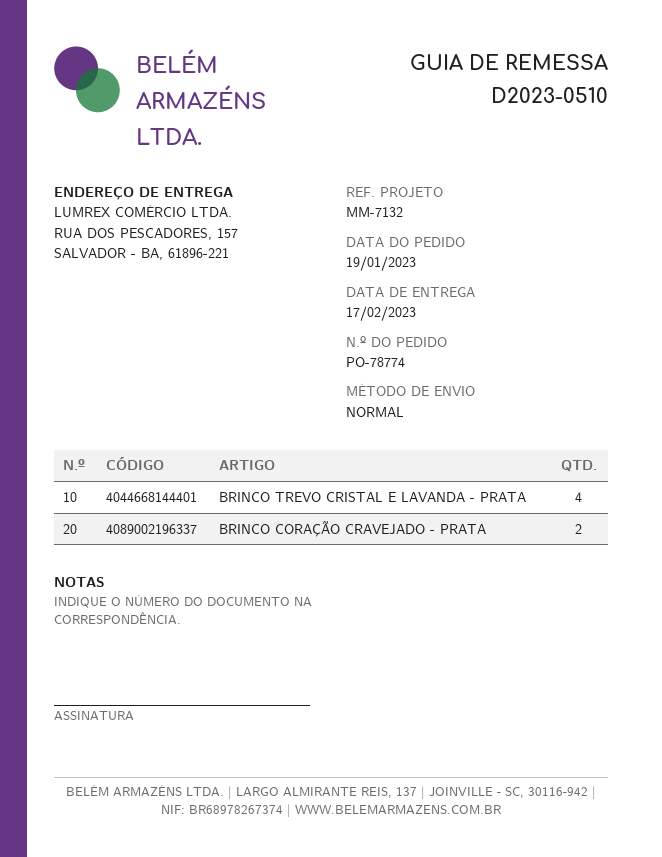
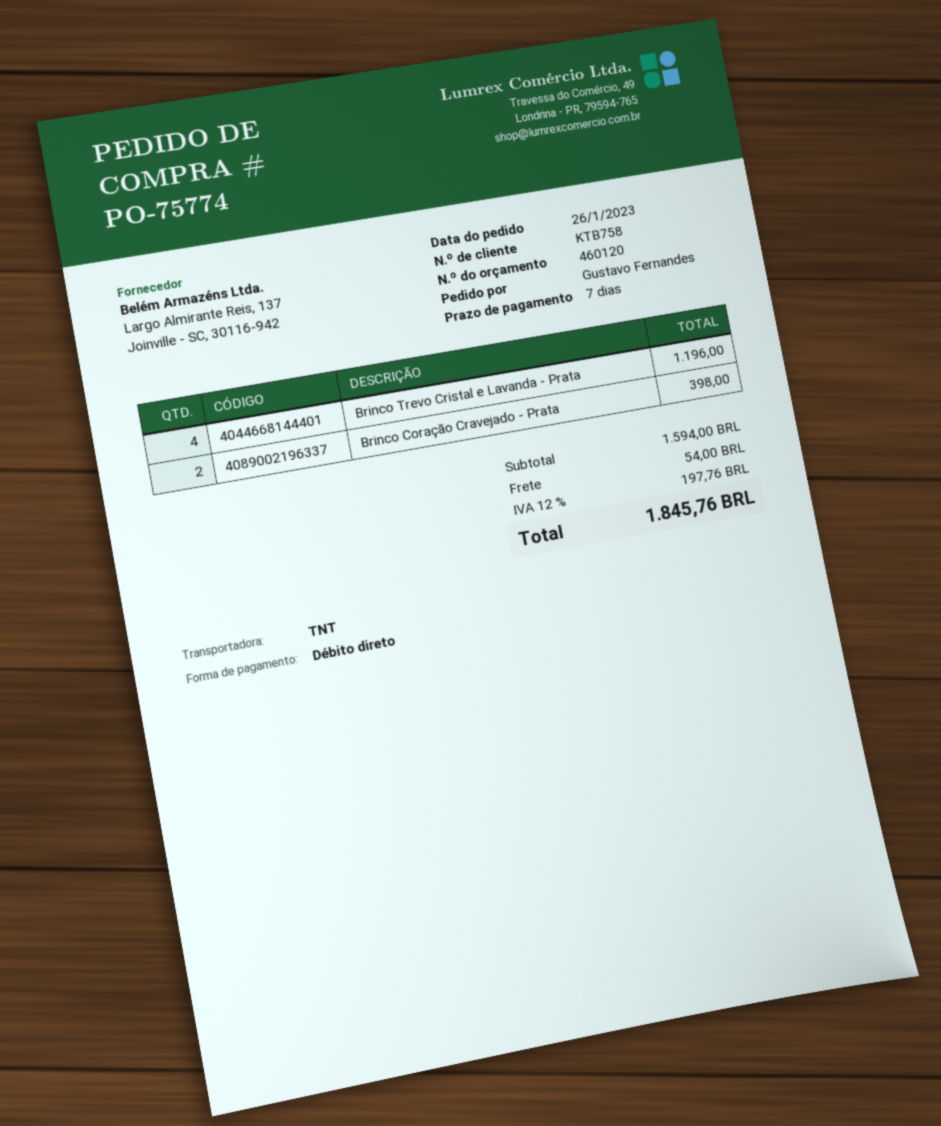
order number: PO-78774 -> PO-75774
order date: 2023-01-19 -> 2023-01-26
shipping method: standard -> TNT

